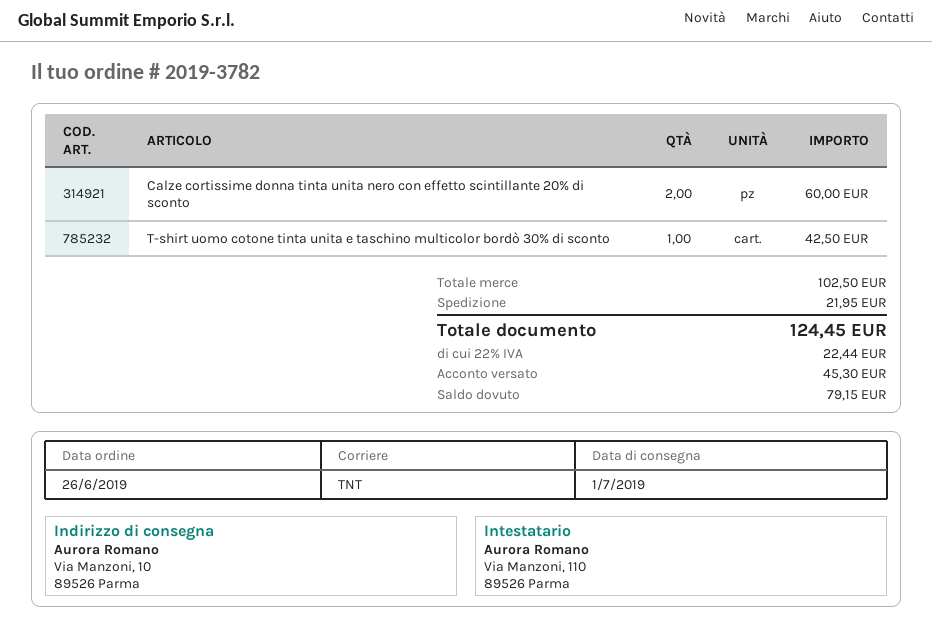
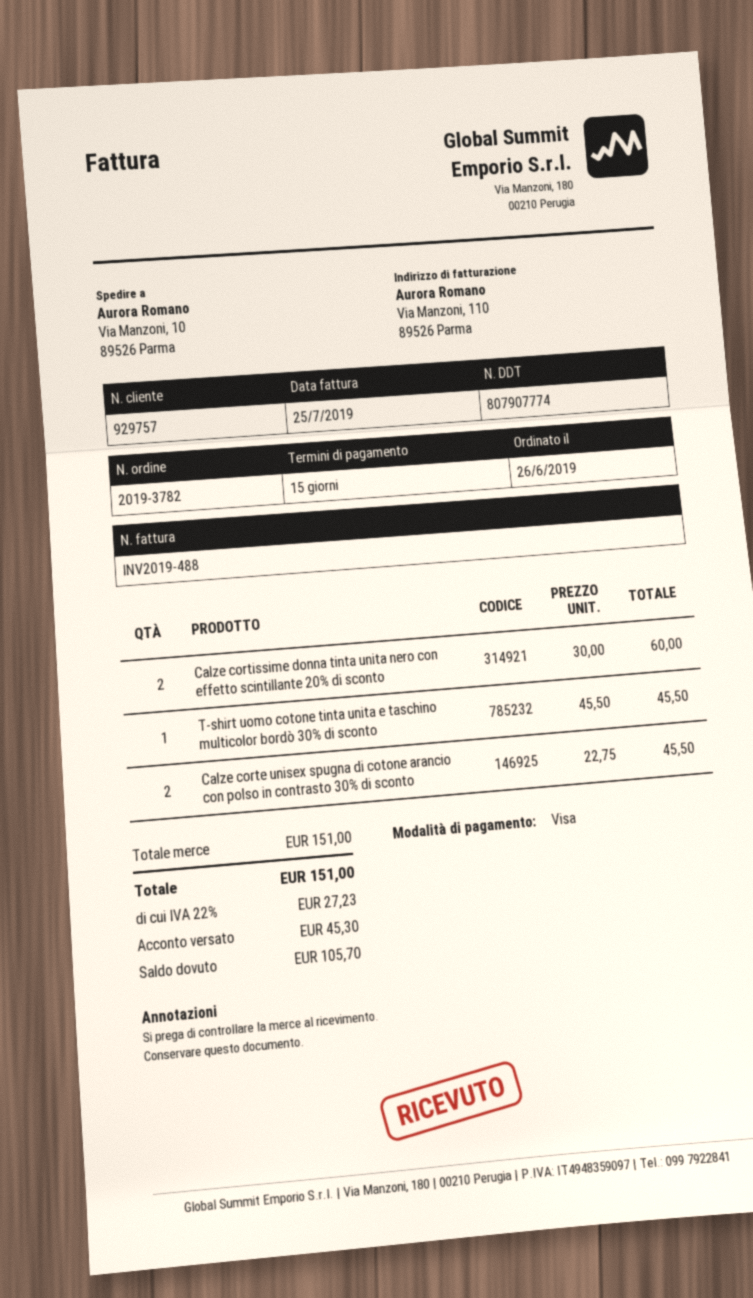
T-shirt uomo cotone tinta unita e taschino multicolor bordò 30% di sconto: 1 for 42.50 -> 1 for 45.50
Calze corte unisex spugna di cotone arancio con polso in contrasto 30% di sconto: none -> 2 for 45.50
subtotal: 102.50 -> 151.00
shipping: 21.95 -> none
tax: 22% = 22.44 -> 22% = 27.23
total: 124.45 -> 151.00
balance: 79.15 -> 105.70

